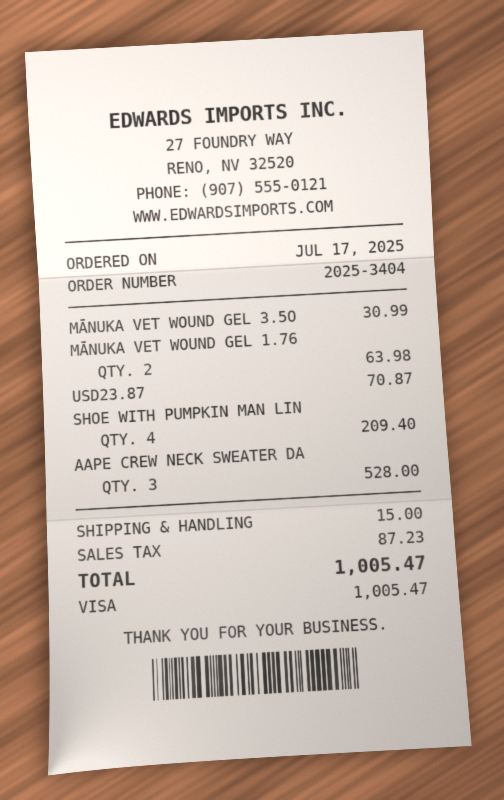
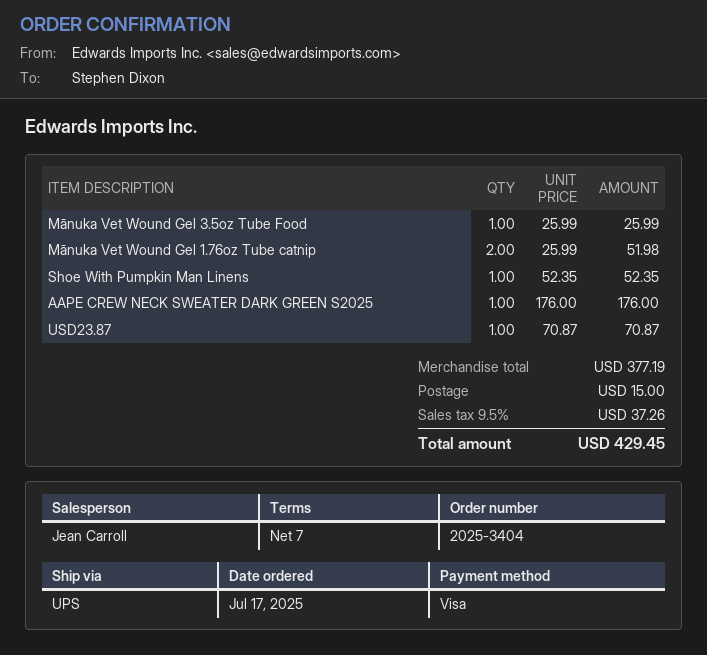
MĀNUKA VET WOUND GEL 3.5O: 1 for 30.99 -> 1 for 25.99
MĀNUKA VET WOUND GEL 1.76: 2 for 63.98 -> 2 for 51.98
SHOE WITH PUMPKIN MAN LIN: 4 for 209.40 -> 1 for 52.35
AAPE CREW NECK SWEATER DA: 3 for 528.00 -> 1 for 176.00
tax: 87.23 -> 37.26
total: 1005.47 -> 429.45

